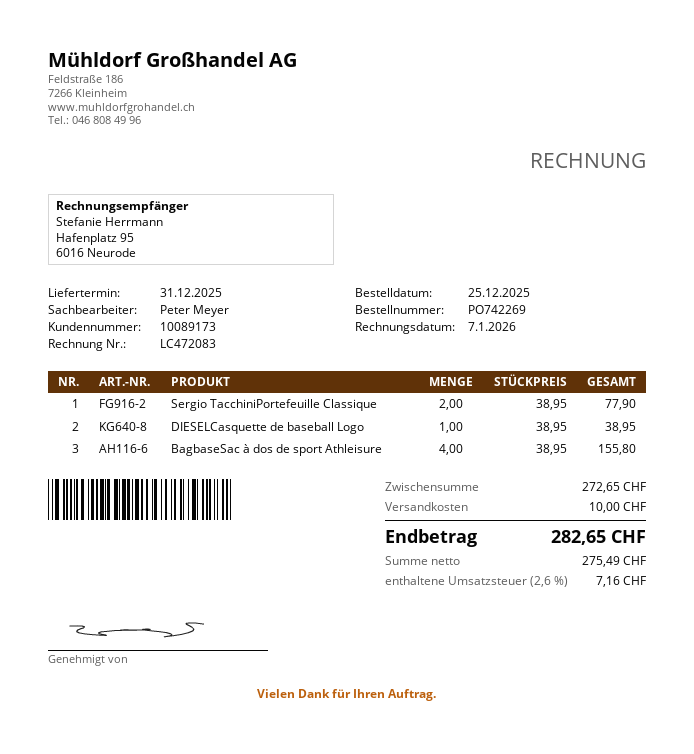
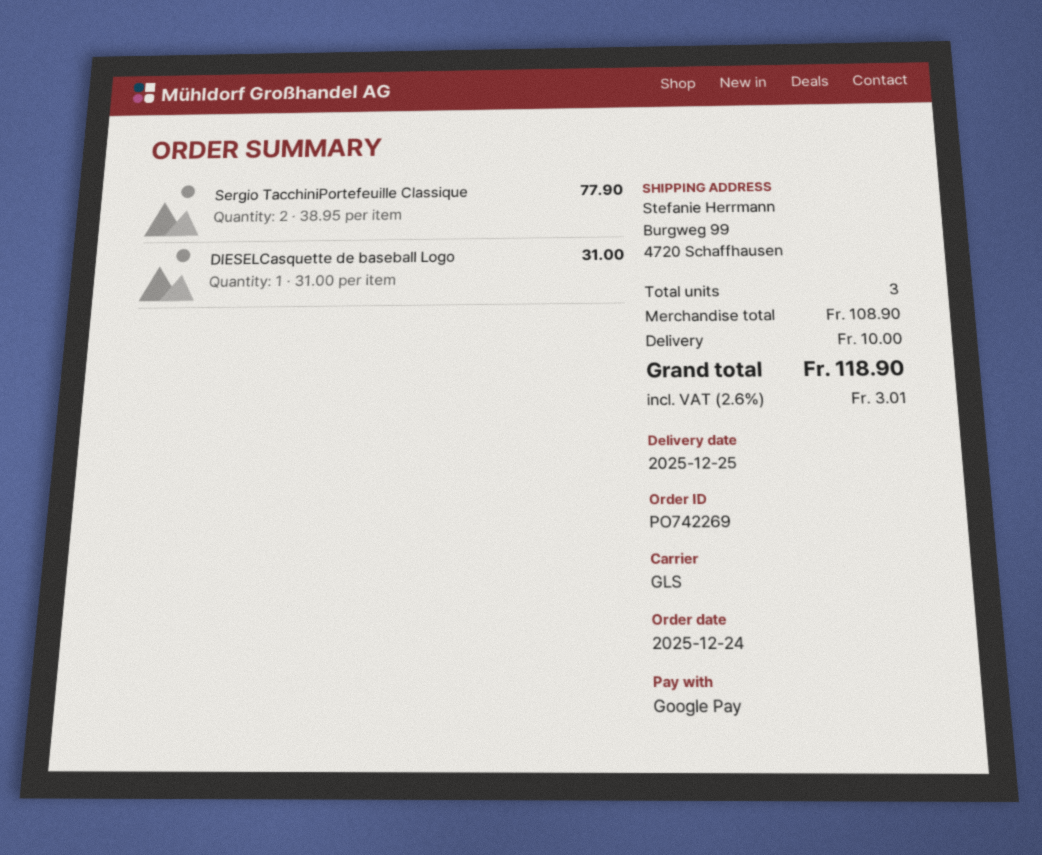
order date: 2025-12-25 -> 2025-12-24
delivery date: 2025-12-31 -> 2025-12-25
DIESELCasquette de baseball Logo: 1 x 38.95 = 38.95 -> 1 x 31.00 = 31.00
BagbaseSac à dos de sport Athleisure: 4 x 38.95 = 155.80 -> none
subtotal: 272.65 -> 108.90
tax: 2.6% = 7.16 -> 2.6% = 3.01
total: 282.65 -> 118.90

